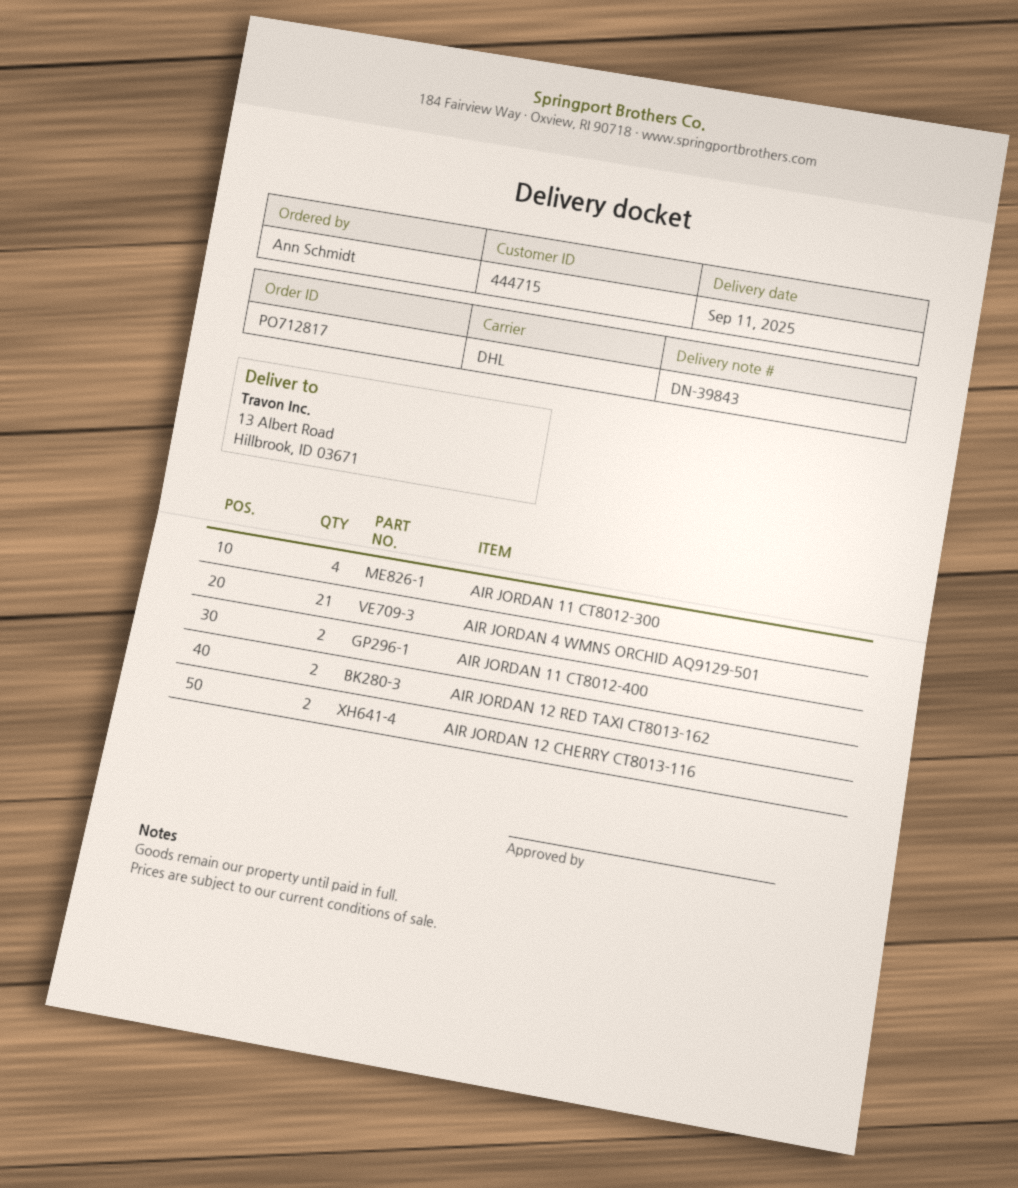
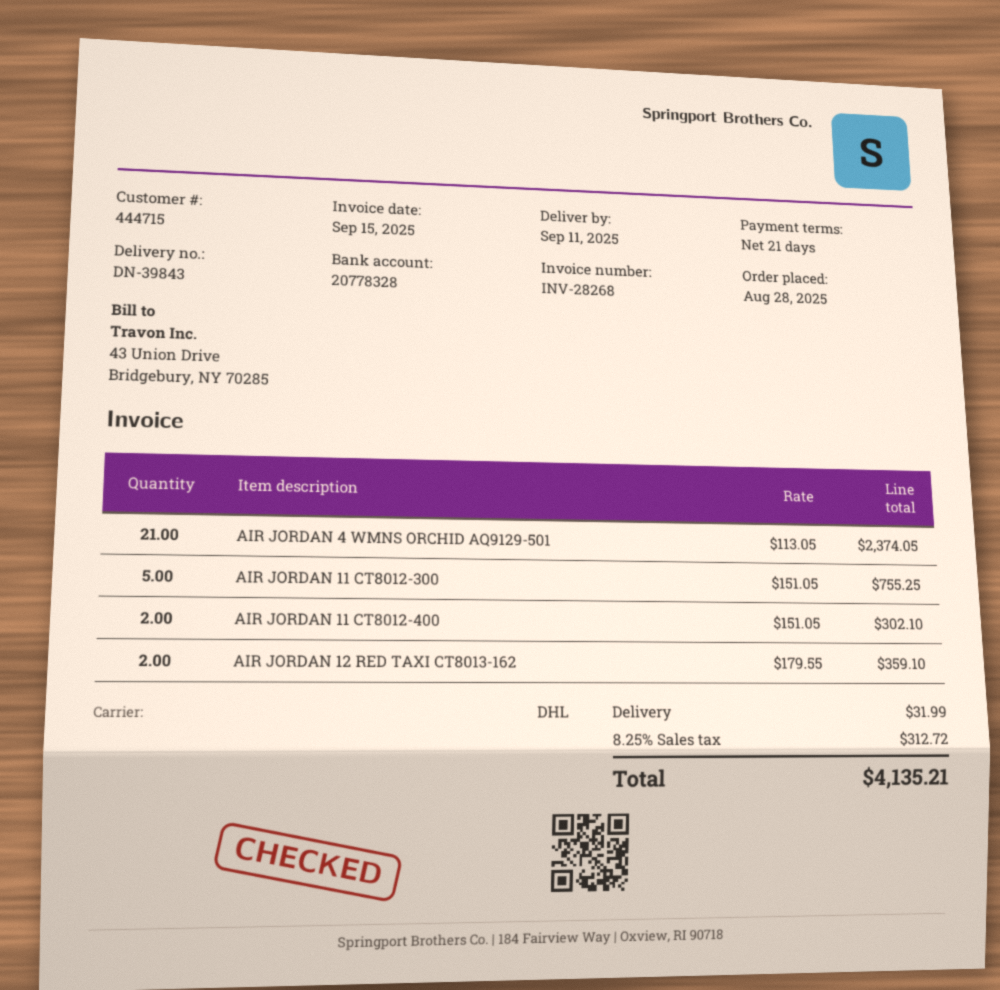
AIR JORDAN 11 CT8012-300: 4 -> 5
AIR JORDAN 12 CHERRY CT8013-116: 2 -> none

